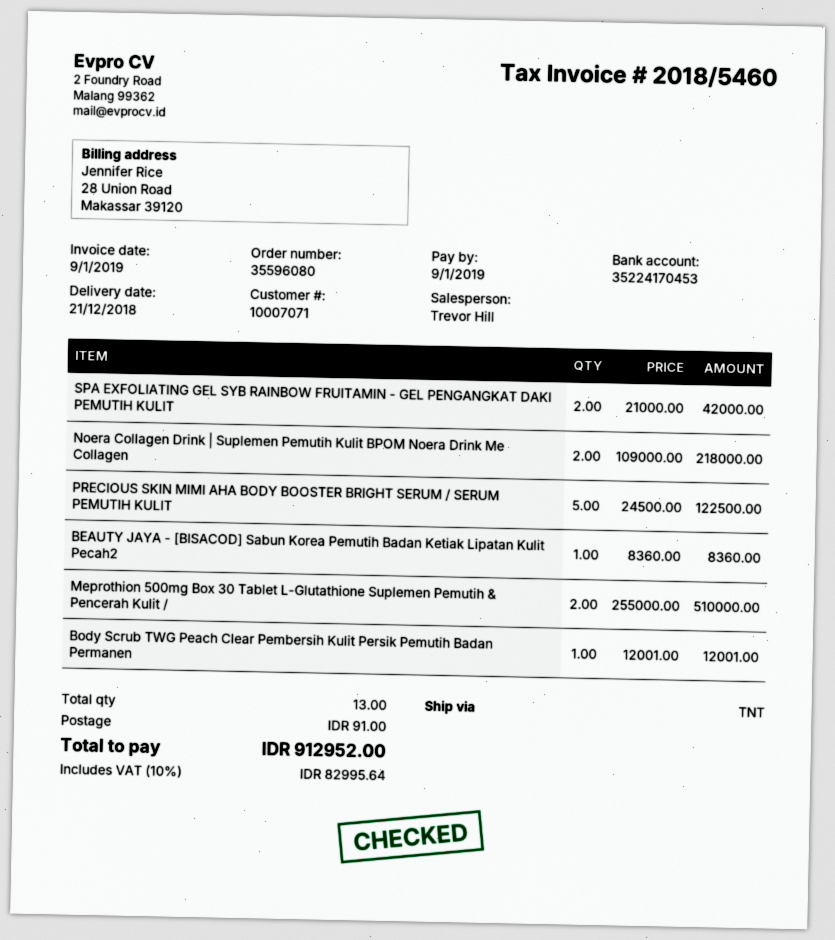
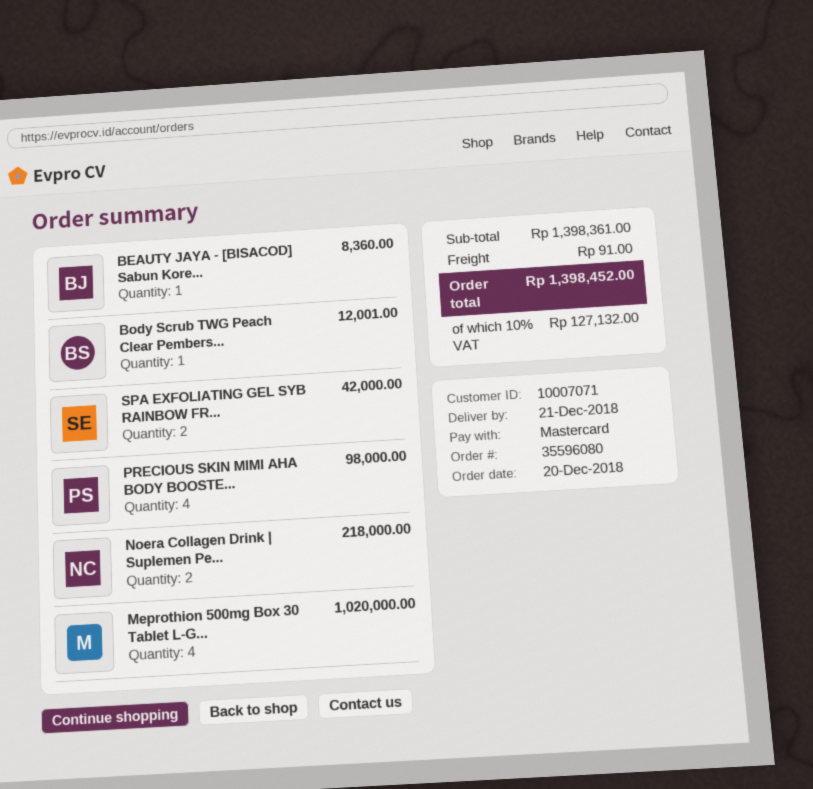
PRECIOUS SKIN MIMI AHA BODY BOOSTER BRIGHT SERUM / SERUM PEMUTIH KULIT: 5 for 122500.00 -> 4 for 98000.00
Meprothion 500mg Box 30 Tablet L-Glutathione Suplemen Pemutih & Pencerah Kulit /: 2 for 510000.00 -> 4 for 1020000.00
tax: 10% = 82995.64 -> 10% = 127132.00
total: 912952.00 -> 1398452.00

